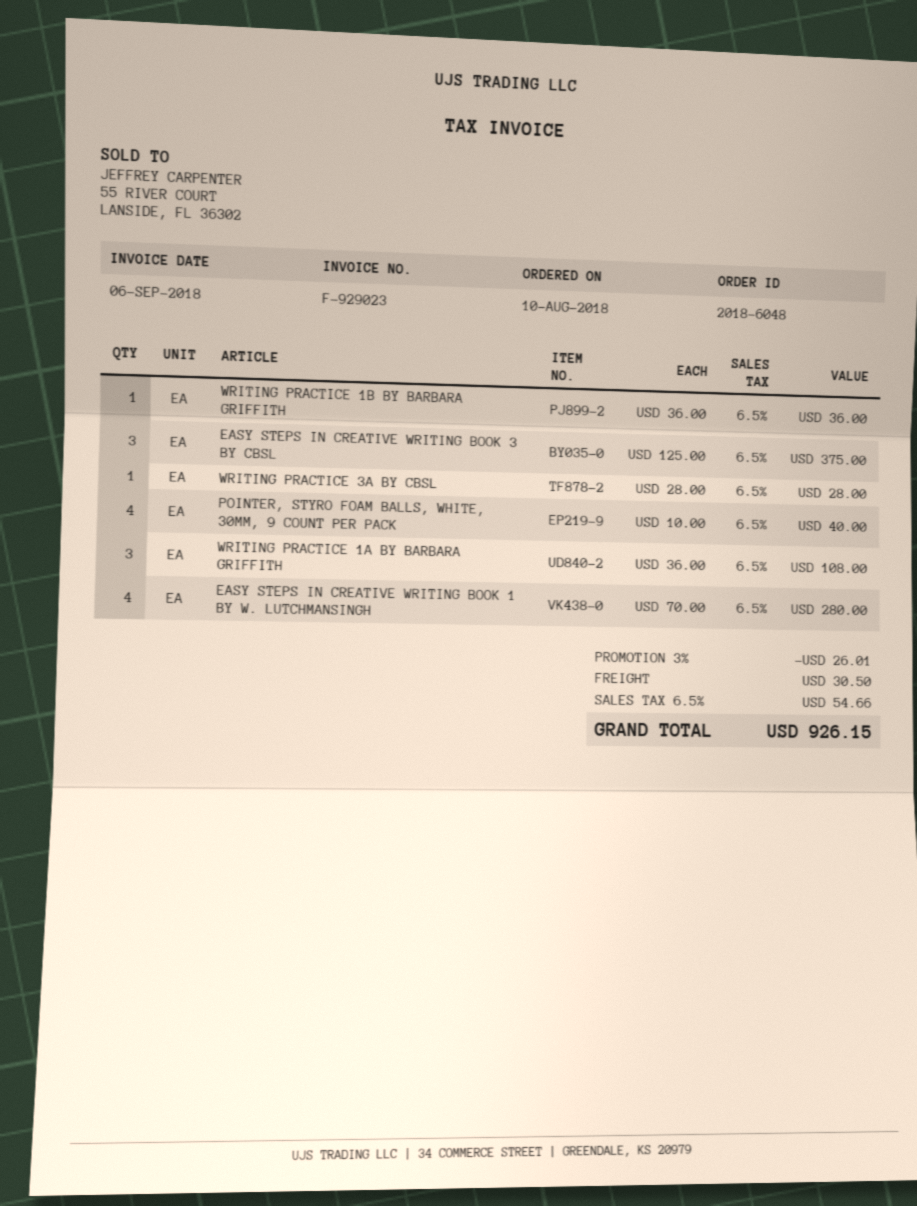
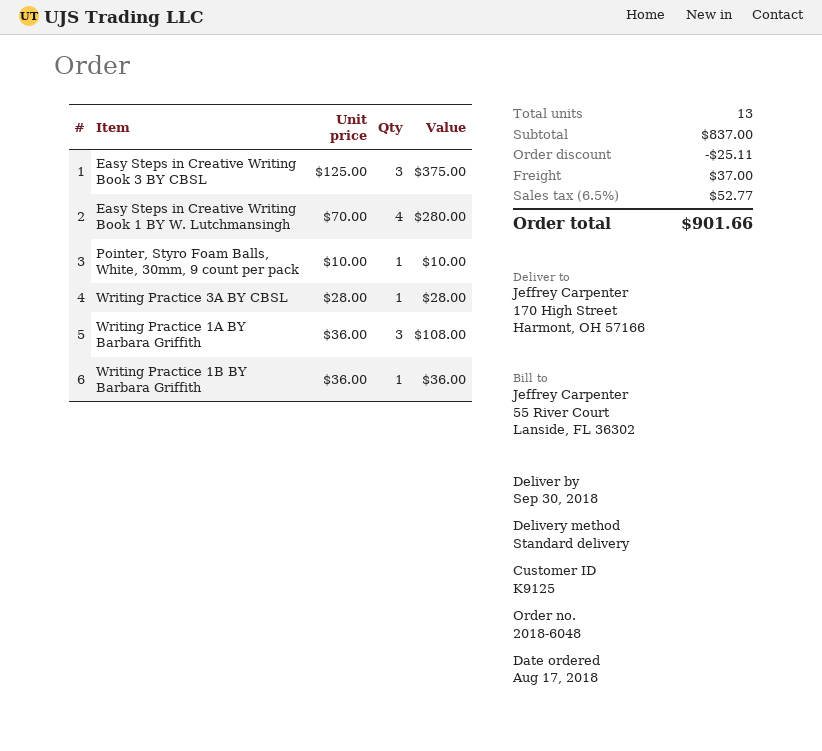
order date: 2018-08-10 -> 2018-08-17
POINTER, STYRO FOAM BALLS, WHITE, 30MM, 9 COUNT PER PACK: 4 x 10.00 = 40.00 -> 1 x 10.00 = 10.00
discount: 26.01 -> 25.11
shipping: 30.50 -> 37.00
tax: 6.5% = 54.66 -> 6.5% = 52.77
total: 926.15 -> 901.66

